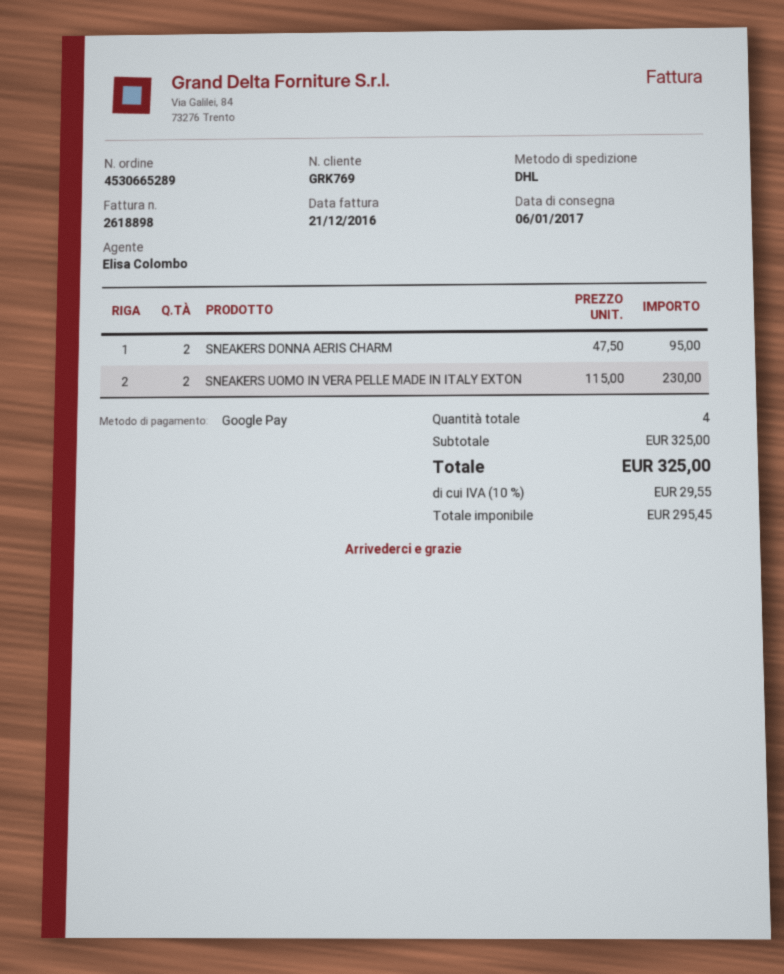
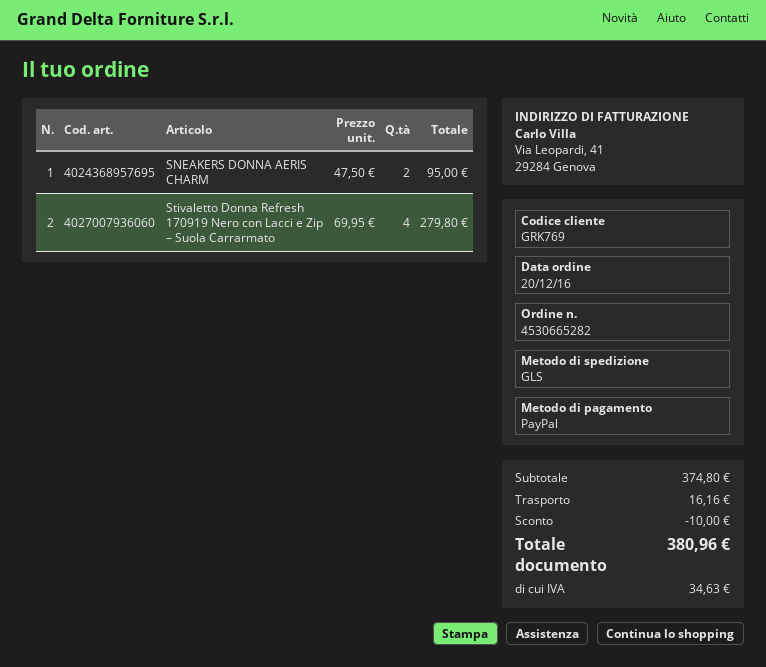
order number: 4530665289 -> 4530665282
payment method: Google Pay -> PayPal
shipping method: DHL -> GLS
SNEAKERS UOMO IN VERA PELLE MADE IN ITALY EXTON: 2 x 115.00 = 230.00 -> none
Stivaletto Donna Refresh 170919 Nero con Lacci e Zip – Suola Carrarmato: none -> 4 x 69.95 = 279.80
subtotal: 325.00 -> 374.80
discount: none -> 10.00
shipping: none -> 16.16
tax: 29.55 -> 34.63
total: 325.00 -> 380.96

